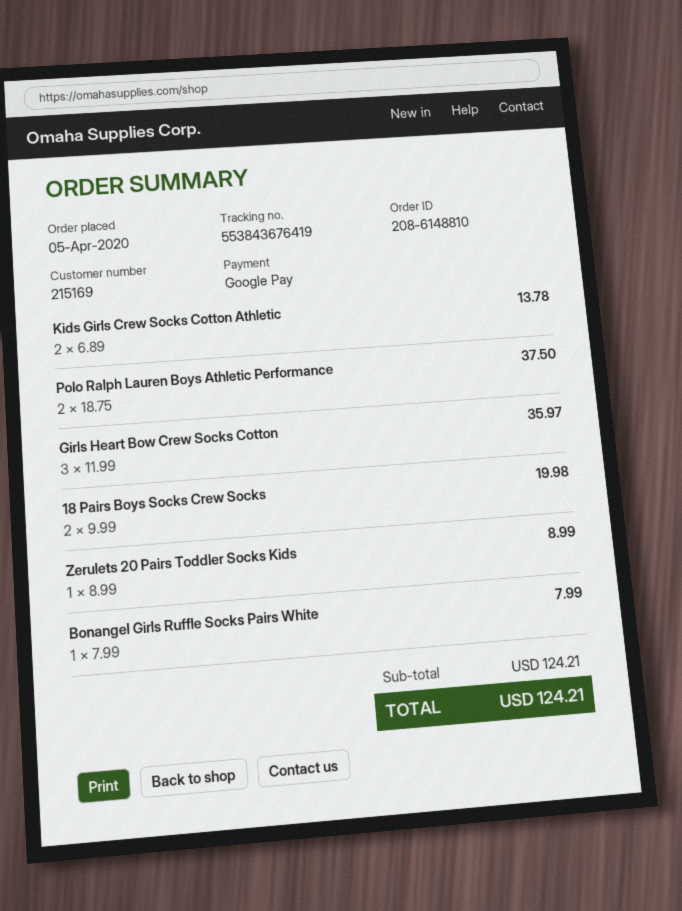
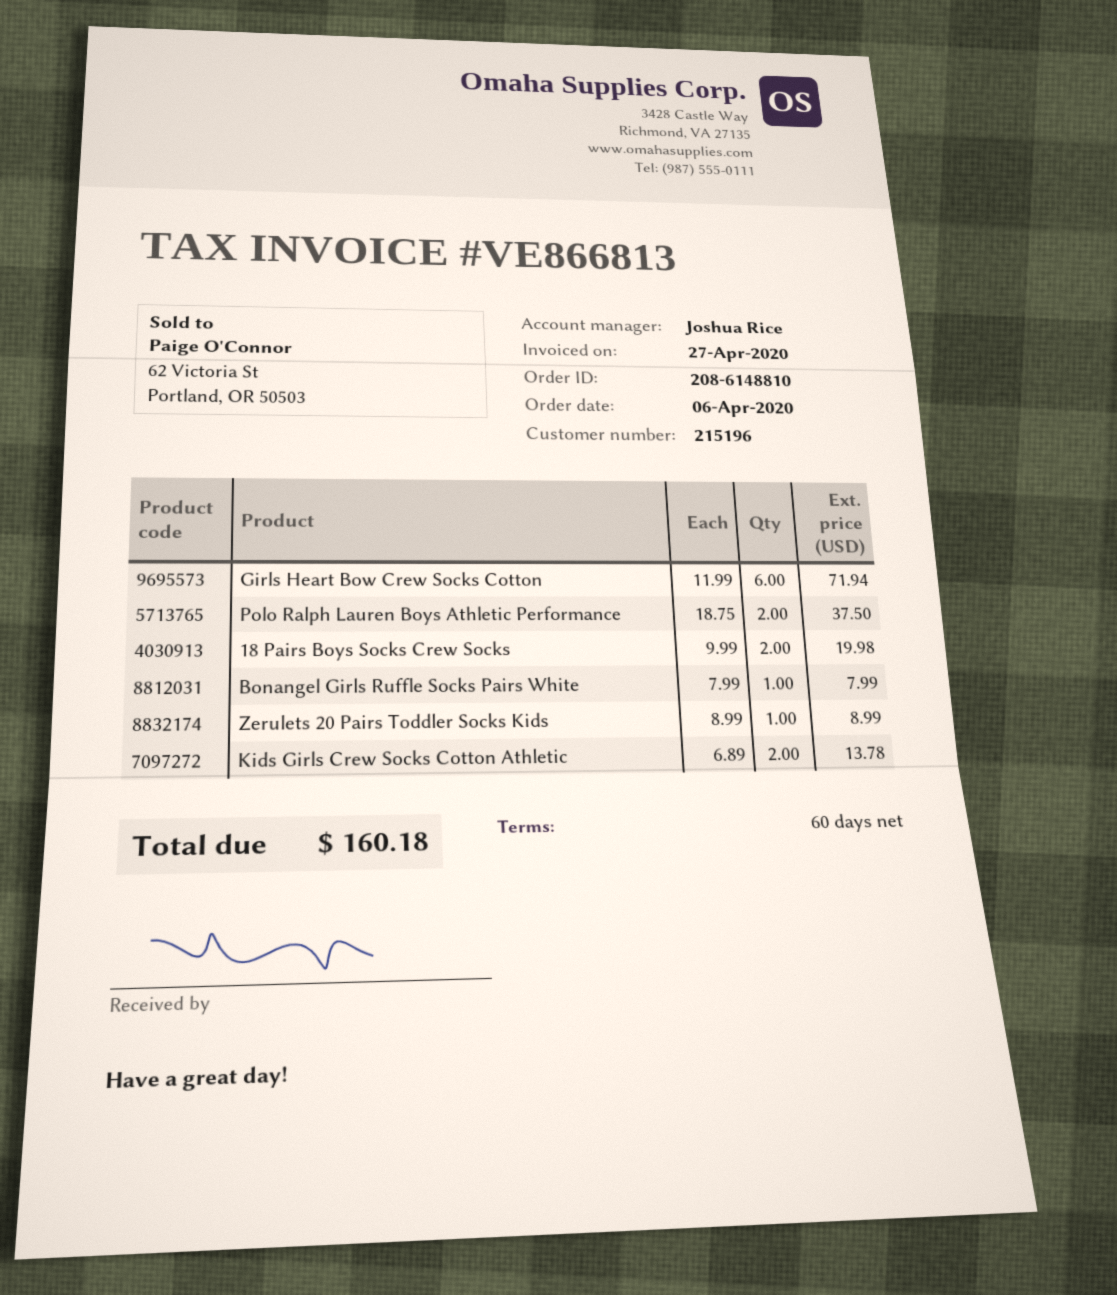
order date: 2020-04-05 -> 2020-04-06
customer number: 215169 -> 215196
Girls Heart Bow Crew Socks Cotton: 3 x 11.99 = 35.97 -> 6 x 11.99 = 71.94
total: 124.21 -> 160.18

